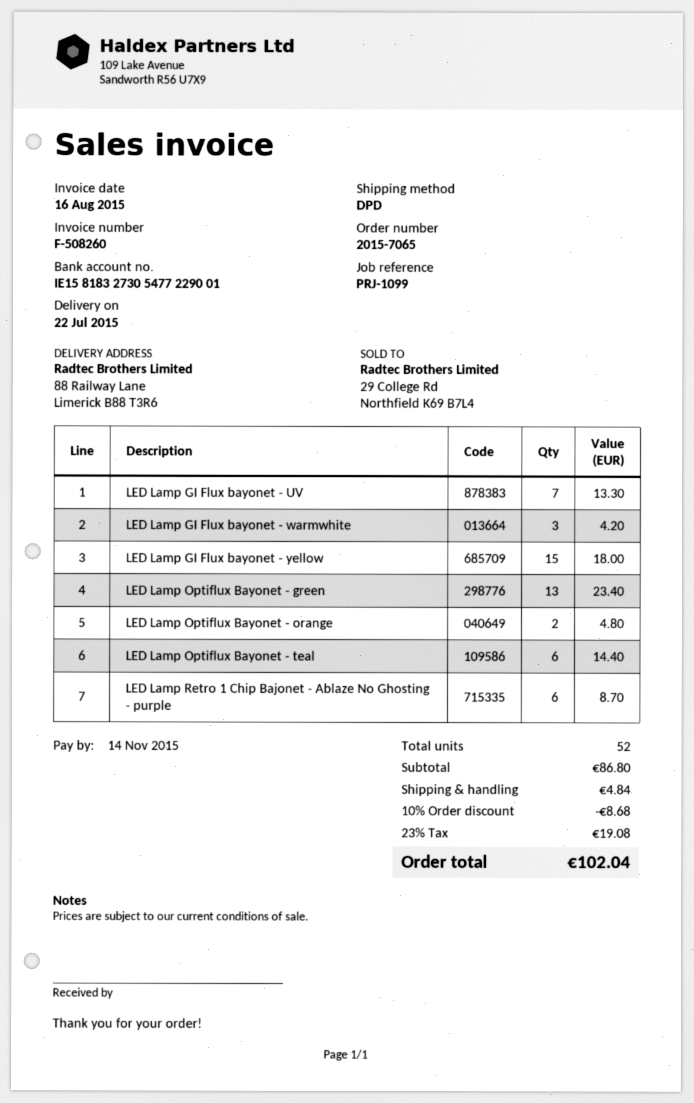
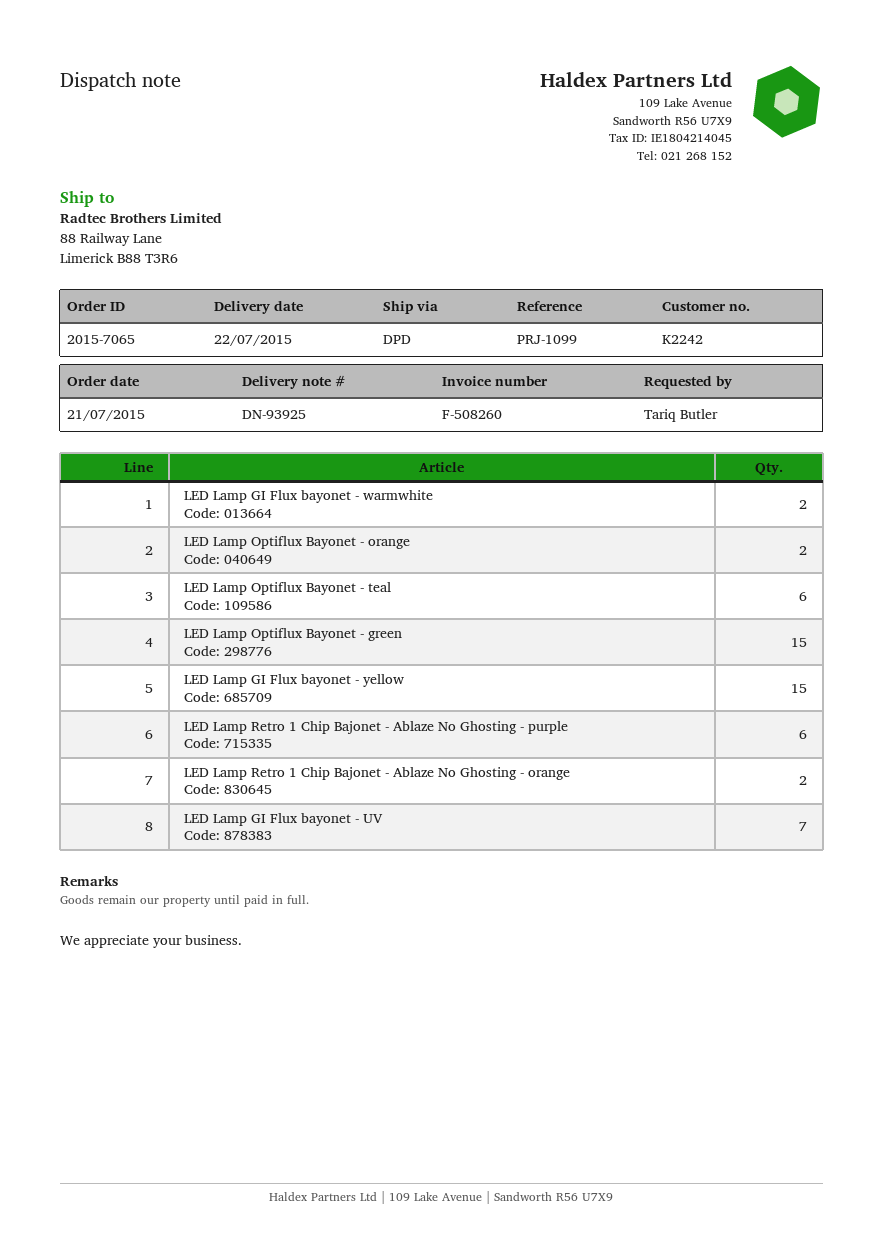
LED Lamp GI Flux bayonet - warmwhite: 3 -> 2
LED Lamp Optiflux Bayonet - green: 13 -> 15
LED Lamp Retro 1 Chip Bajonet - Ablaze No Ghosting - orange: none -> 2

